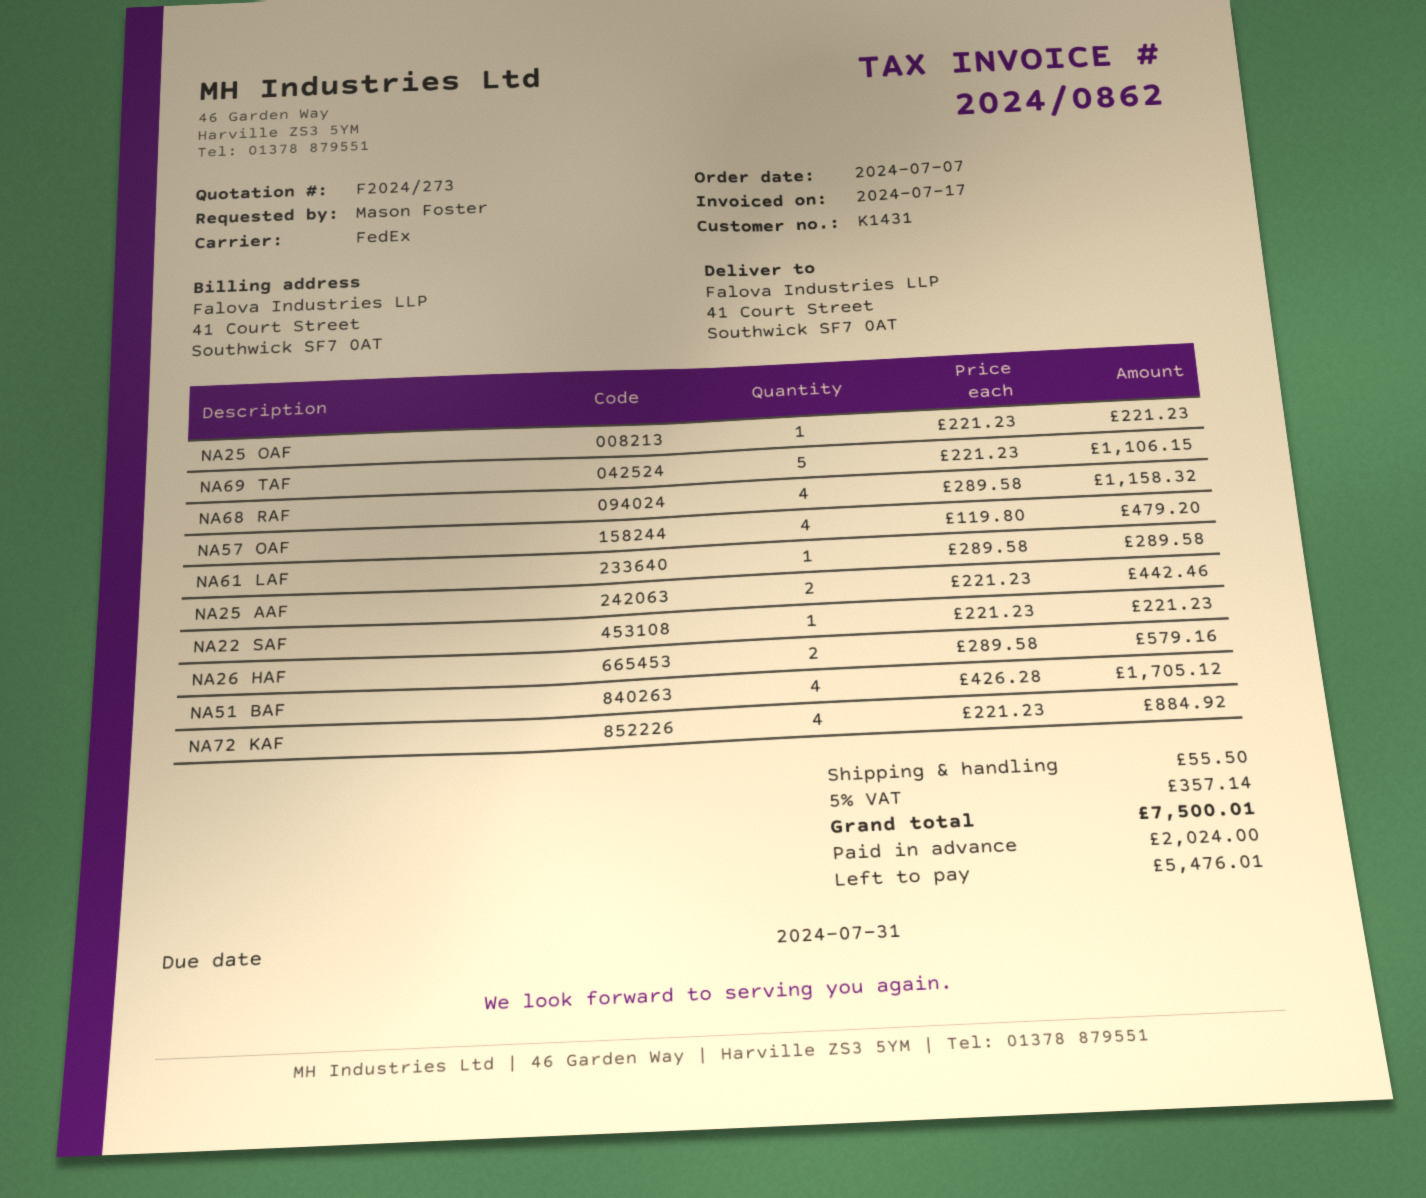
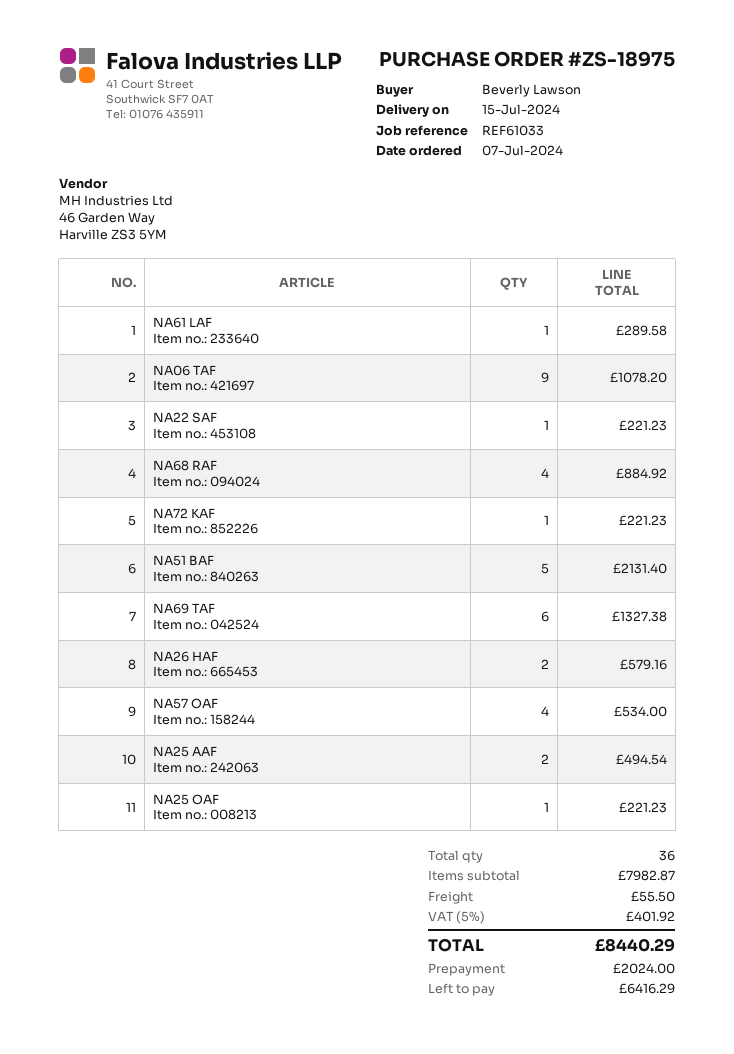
ordered by: Mason Foster -> Beverly Lawson
NA69 TAF: 5 for 1106.15 -> 6 for 1327.38
NA68 RAF: 4 for 1158.32 -> 4 for 884.92
NA57 OAF: 4 for 479.20 -> 4 for 534.00
NA25 AAF: 2 for 442.46 -> 2 for 494.54
NA51 BAF: 4 for 1705.12 -> 5 for 2131.40
NA72 KAF: 4 for 884.92 -> 1 for 221.23
NA06 TAF: none -> 9 for 1078.20
tax: 5% = 357.14 -> 5% = 401.92
total: 7500.01 -> 8440.29
balance: 5476.01 -> 6416.29

